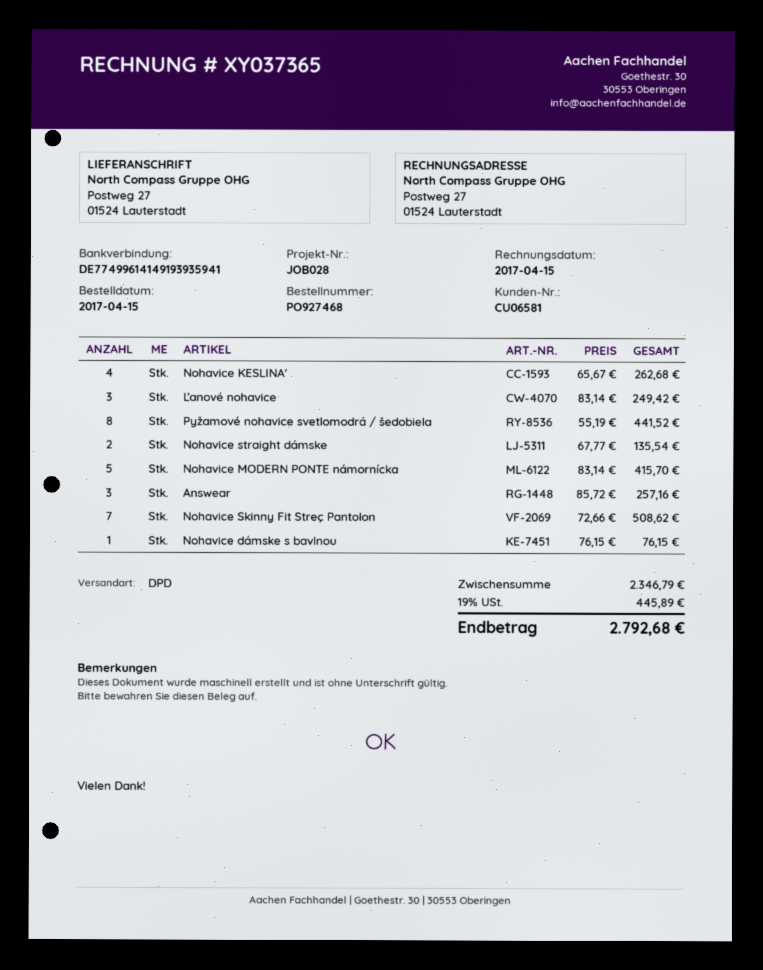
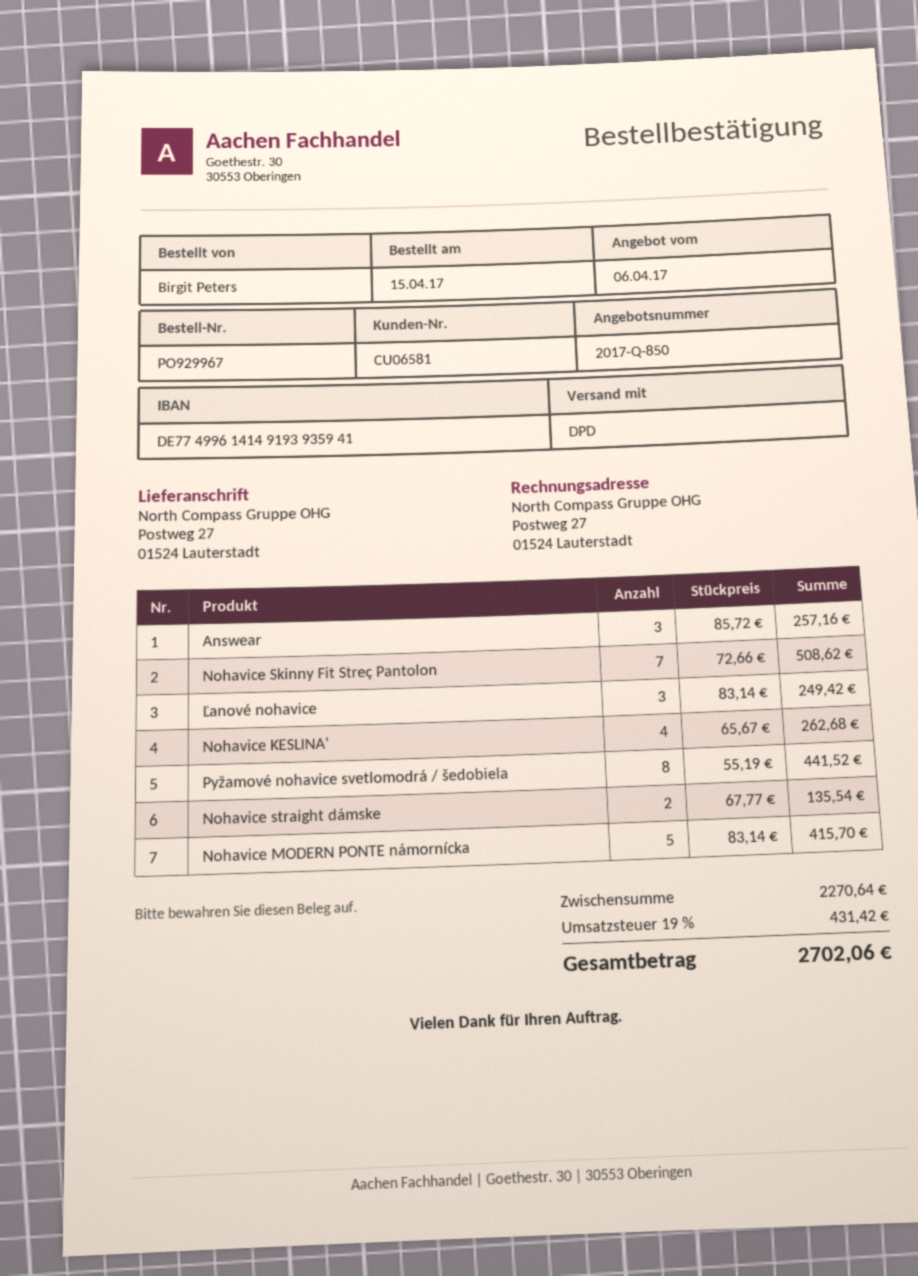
order number: PO927468 -> PO929967
Nohavice dámske s bavlnou: 1 x 76.15 = 76.15 -> none
subtotal: 2346.79 -> 2270.64
tax: 19% = 445.89 -> 19% = 431.42
total: 2792.68 -> 2702.06

